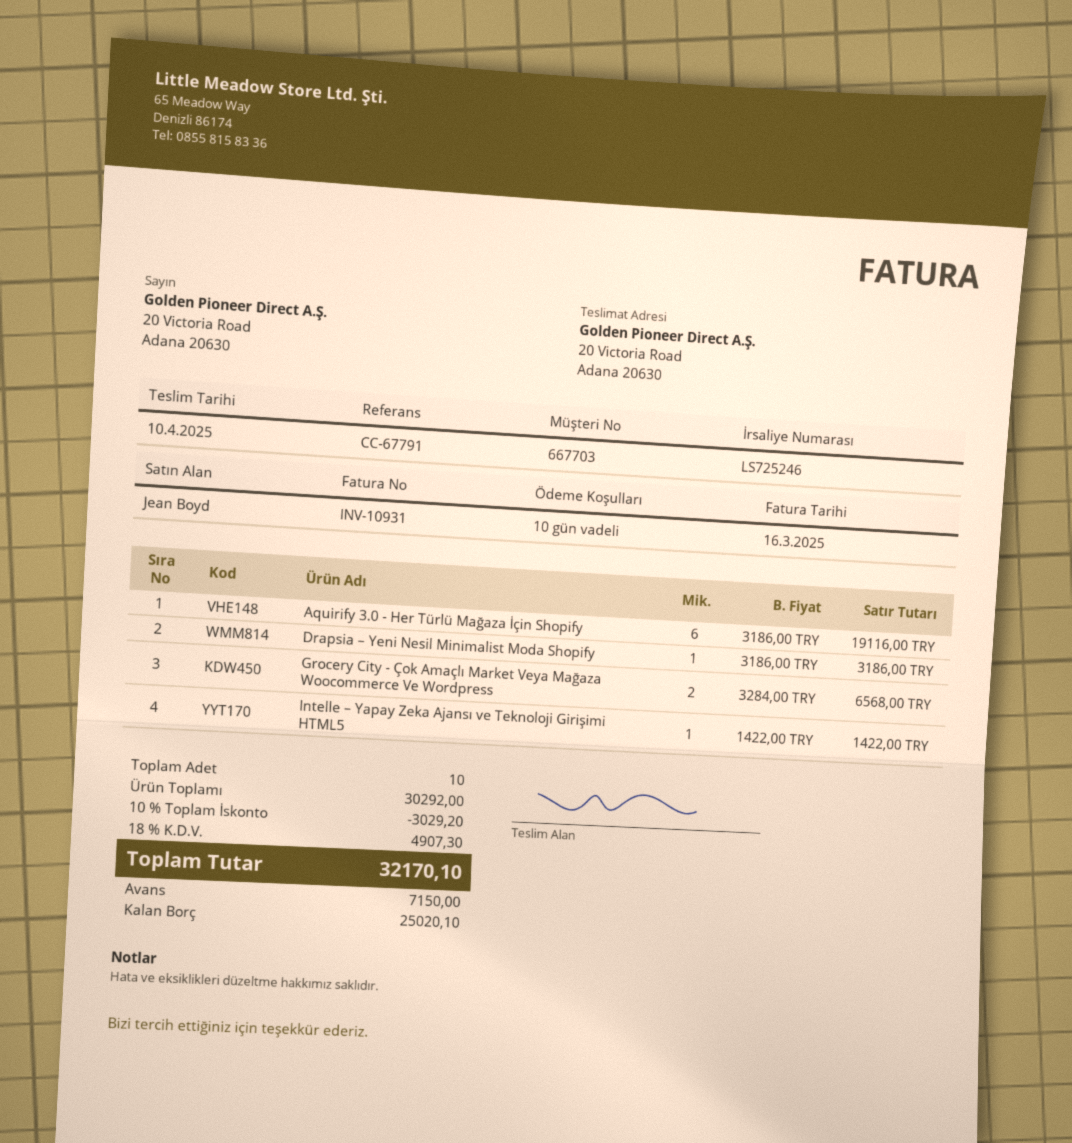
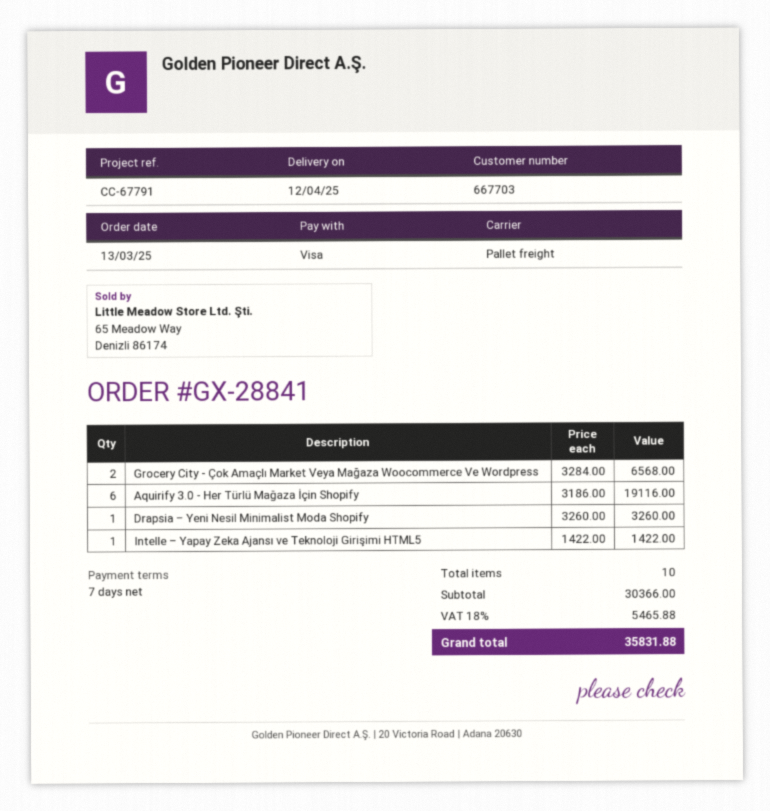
delivery date: 2025-04-10 -> 2025-04-12
payment terms: 10 days -> 7 days
Drapsia – Yeni Nesil Minimalist Moda Shopify: 1 x 3186.00 = 3186.00 -> 1 x 3260.00 = 3260.00
subtotal: 30292.00 -> 30366.00
discount: 10% = 3029.20 -> none
tax: 18% = 4907.30 -> 18% = 5465.88
total: 32170.10 -> 35831.88

